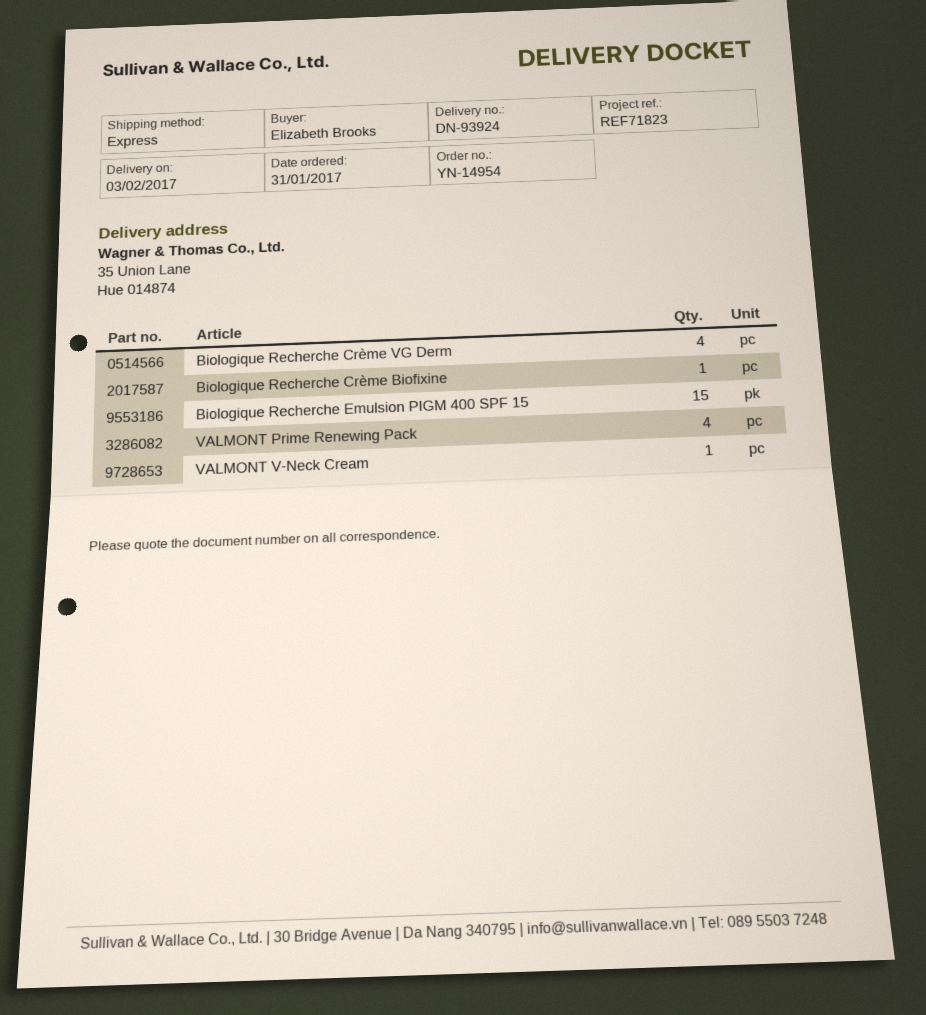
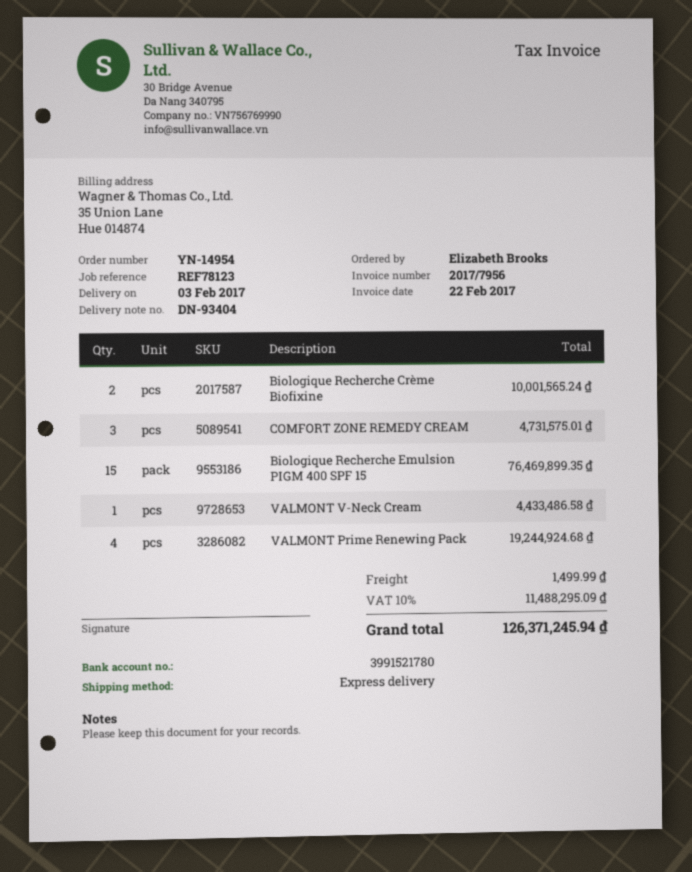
delivery note number: DN-93924 -> DN-93404
reference: REF71823 -> REF78123
Biologique Recherche Crème VG Derm: 4 -> none
Biologique Recherche Crème Biofixine: 1 -> 2
COMFORT ZONE REMEDY CREAM: none -> 3

